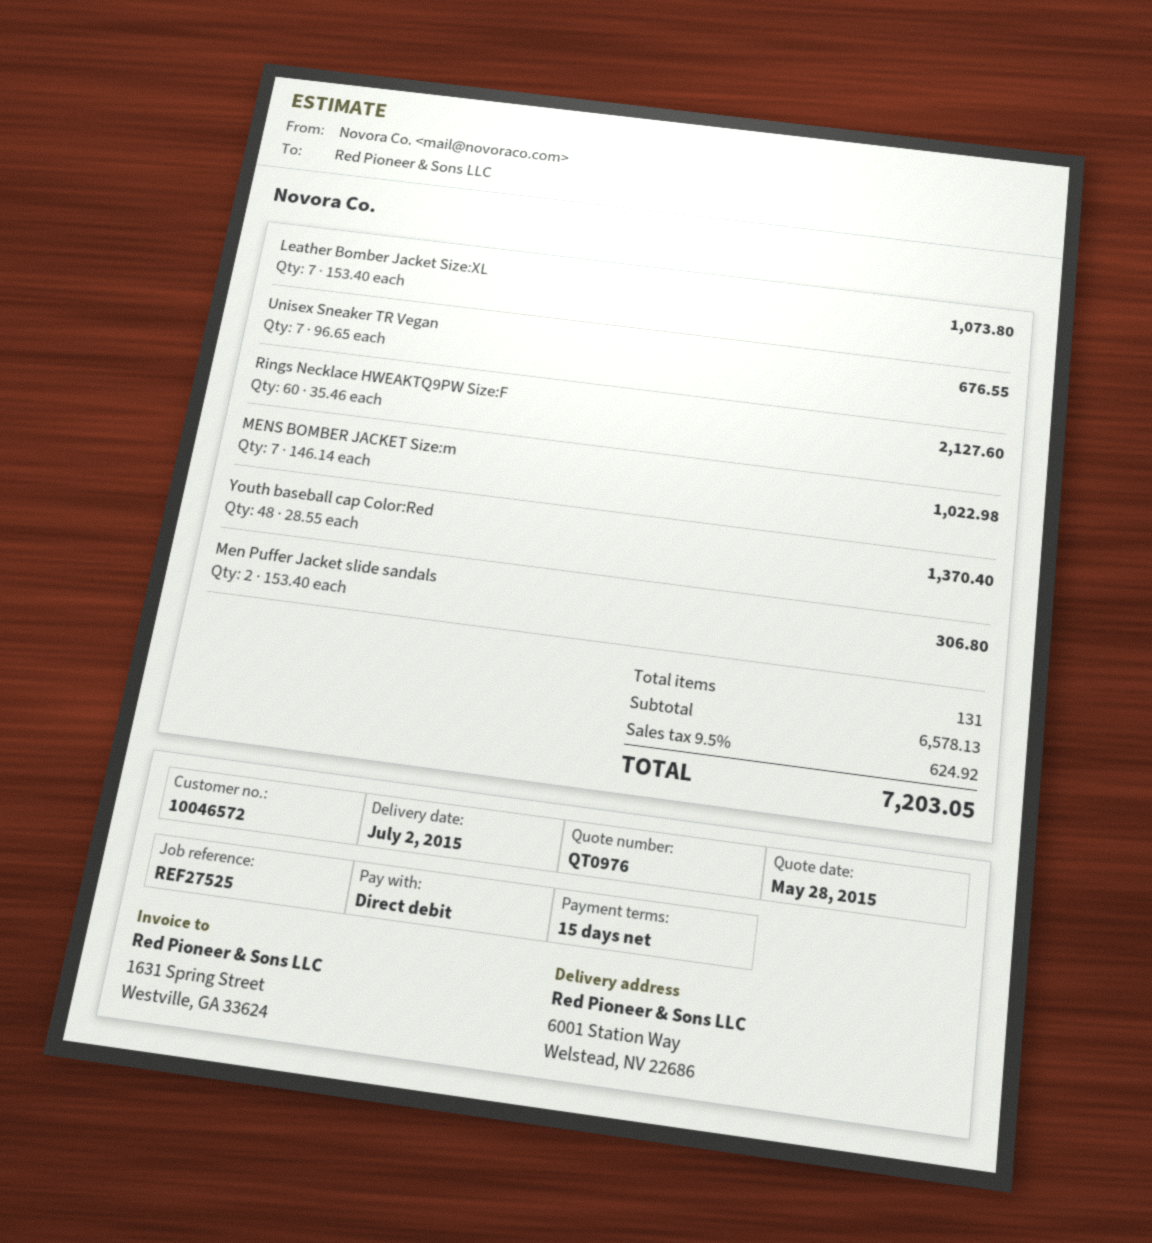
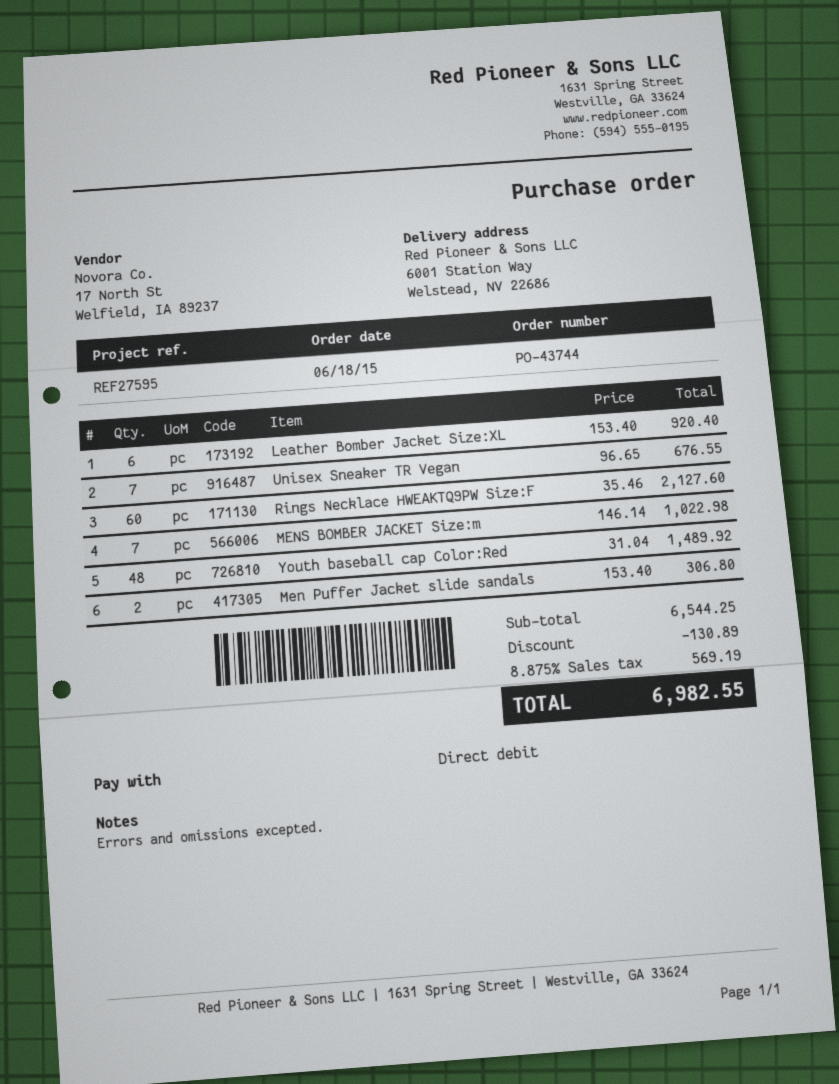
reference: REF27525 -> REF27595
Leather Bomber Jacket Size:XL: 7 x 153.40 = 1073.80 -> 6 x 153.40 = 920.40
Youth baseball cap Color:Red: 48 x 28.55 = 1370.40 -> 48 x 31.04 = 1489.92
subtotal: 6578.13 -> 6544.25
discount: none -> 130.89
tax: 9.5% = 624.92 -> 8.875% = 569.19
total: 7203.05 -> 6982.55

